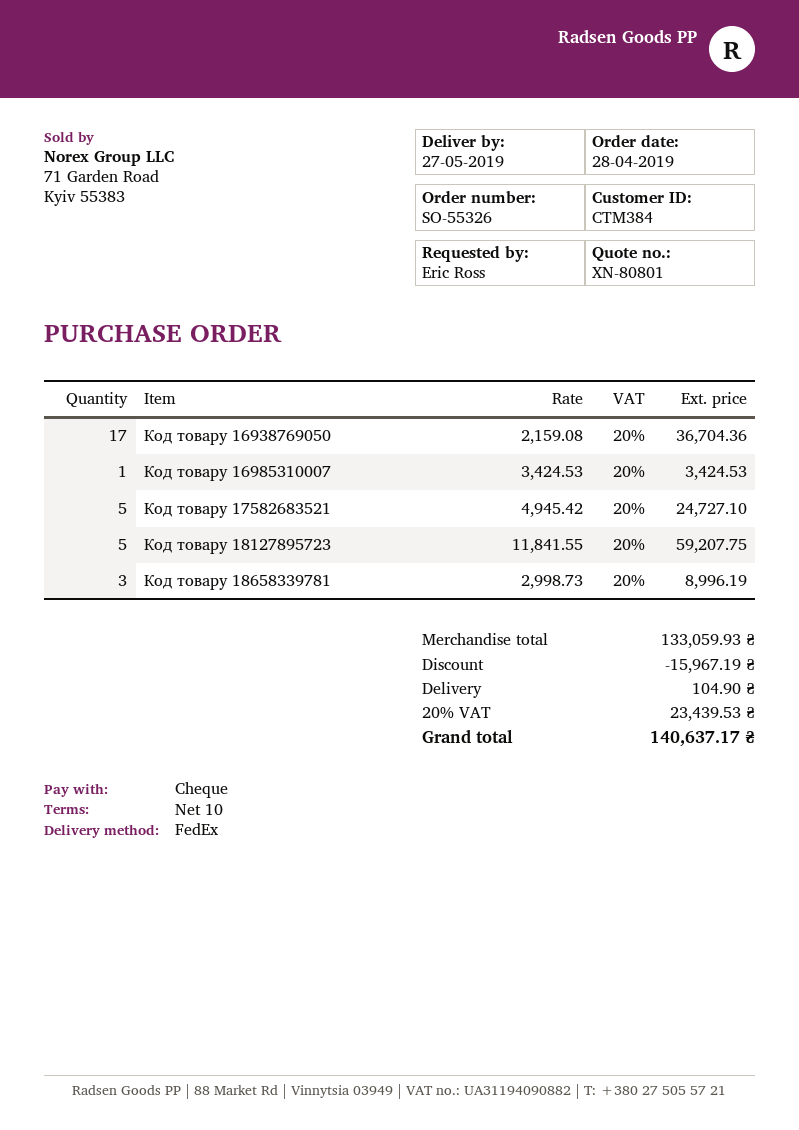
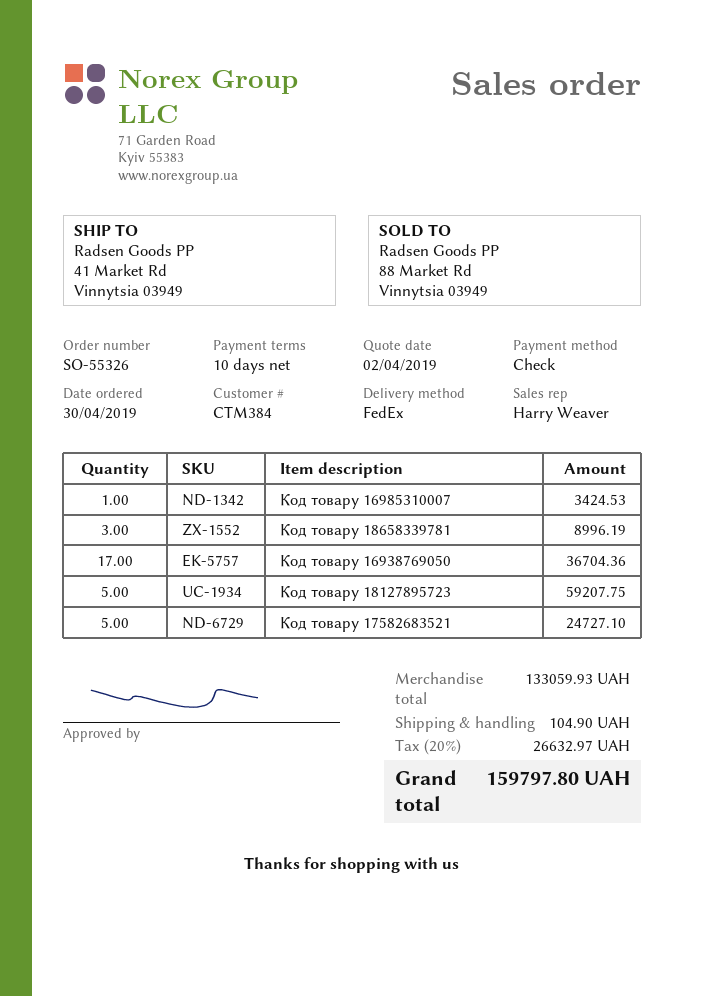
order date: 2019-04-28 -> 2019-04-30
discount: 15967.19 -> none
tax: 20% = 23439.53 -> 20% = 26632.97
total: 140637.17 -> 159797.80

